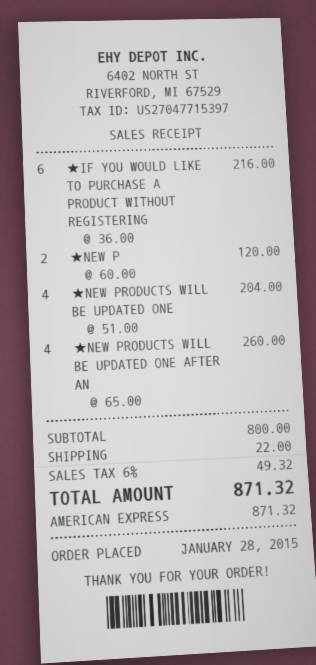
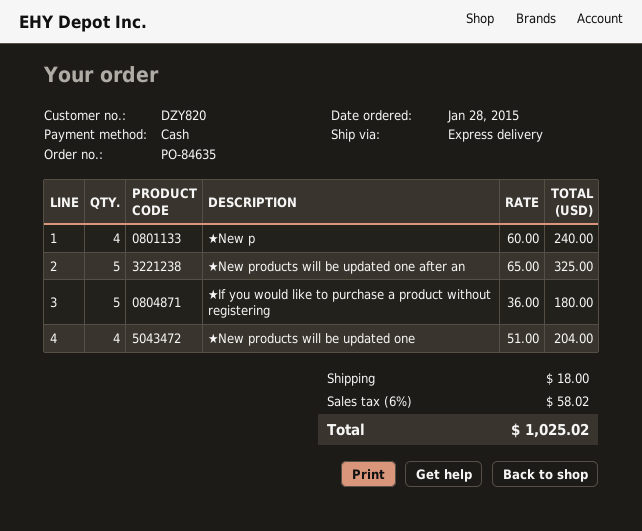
payment method: American Express -> cash
★IF YOU WOULD LIKE TO PURCHASE A PRODUCT WITHOUT REGISTERING: 6 x 36.00 = 216.00 -> 5 x 36.00 = 180.00
★NEW P: 2 x 60.00 = 120.00 -> 4 x 60.00 = 240.00
★NEW PRODUCTS WILL BE UPDATED ONE AFTER AN: 4 x 65.00 = 260.00 -> 5 x 65.00 = 325.00
shipping: 22.00 -> 18.00
tax: 6% = 49.32 -> 6% = 58.02
total: 871.32 -> 1025.02

